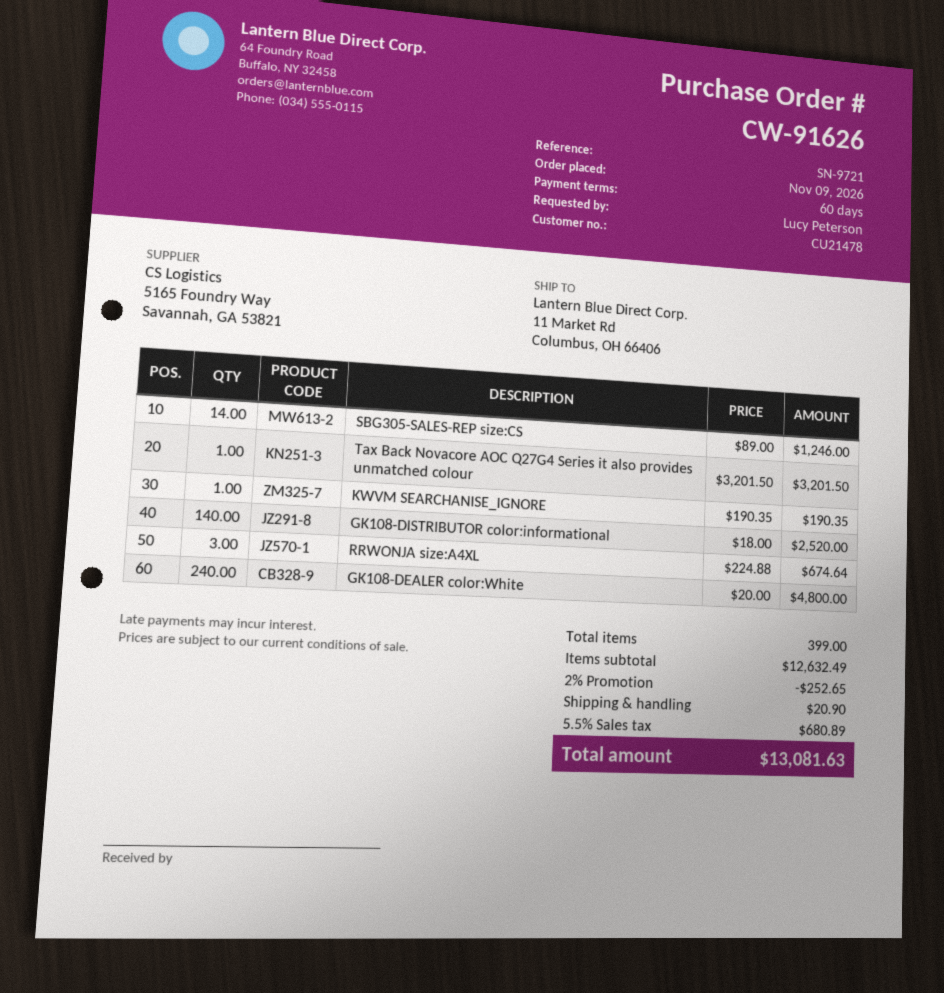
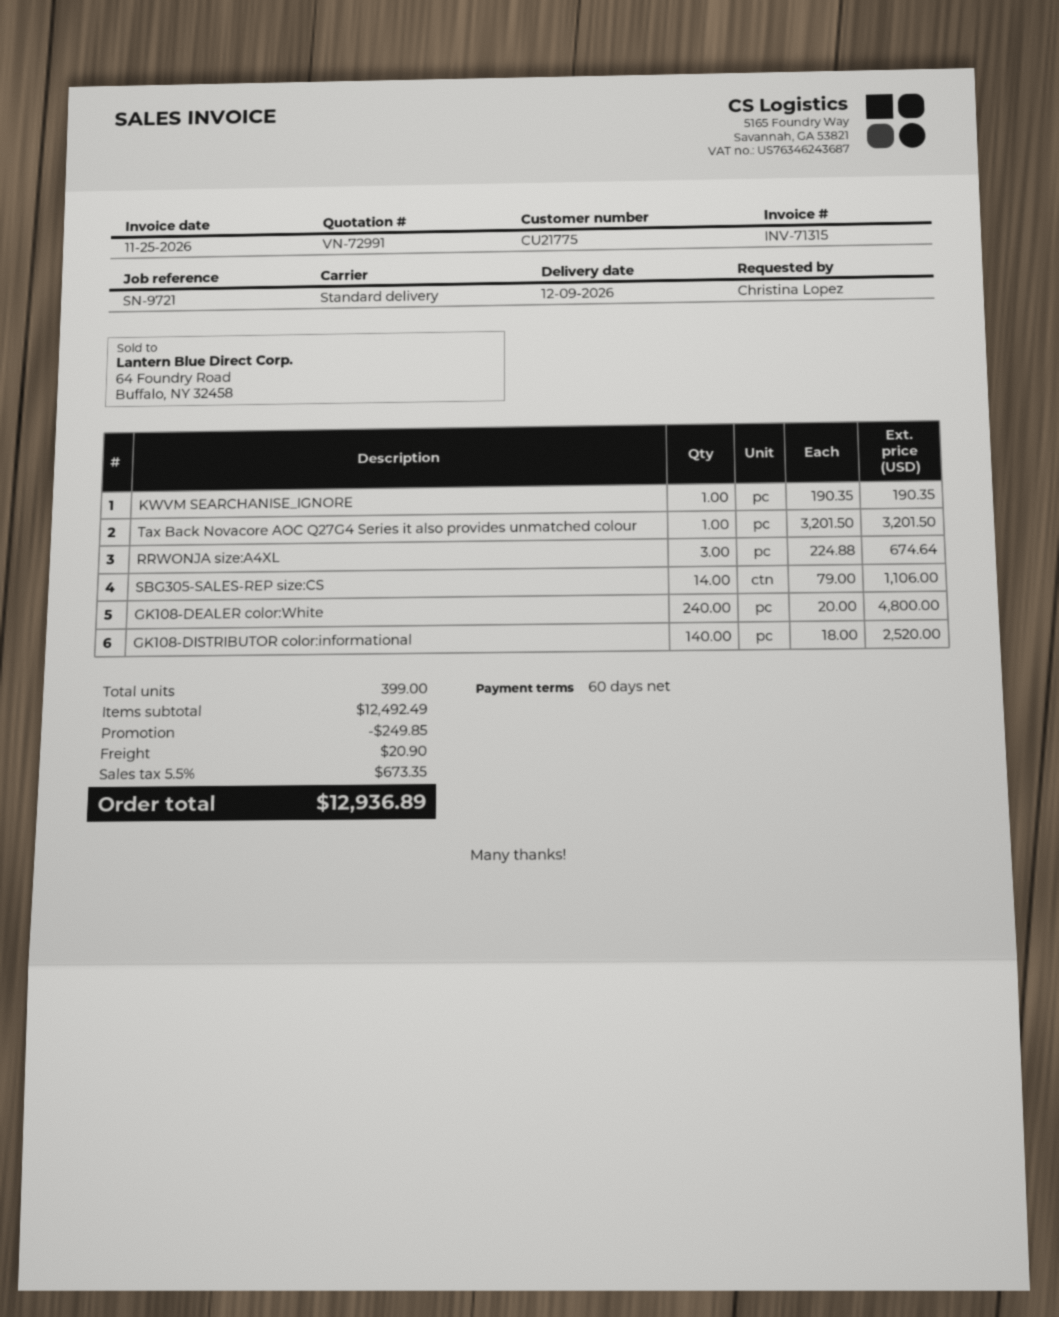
customer number: CU21478 -> CU21775
ordered by: Lucy Peterson -> Christina Lopez
SBG305-SALES-REP size:CS: 14 x 89.00 = 1246.00 -> 14 x 79.00 = 1106.00
subtotal: 12632.49 -> 12492.49
discount: 252.65 -> 249.85
tax: 5.5% = 680.89 -> 5.5% = 673.35
total: 13081.63 -> 12936.89

